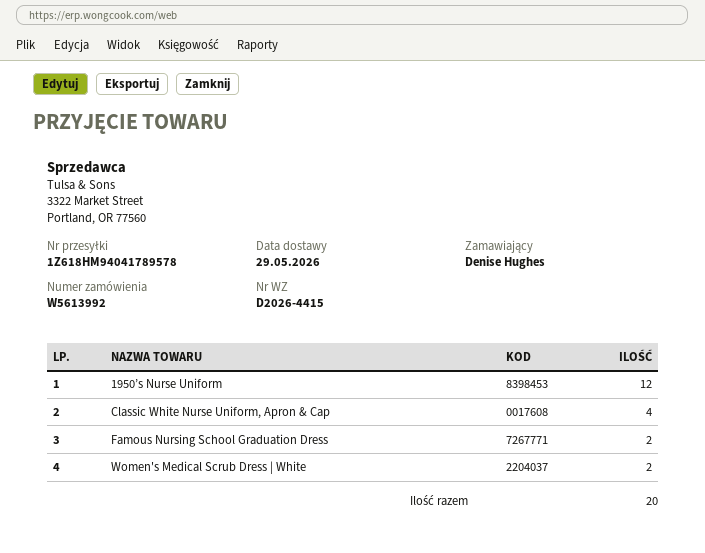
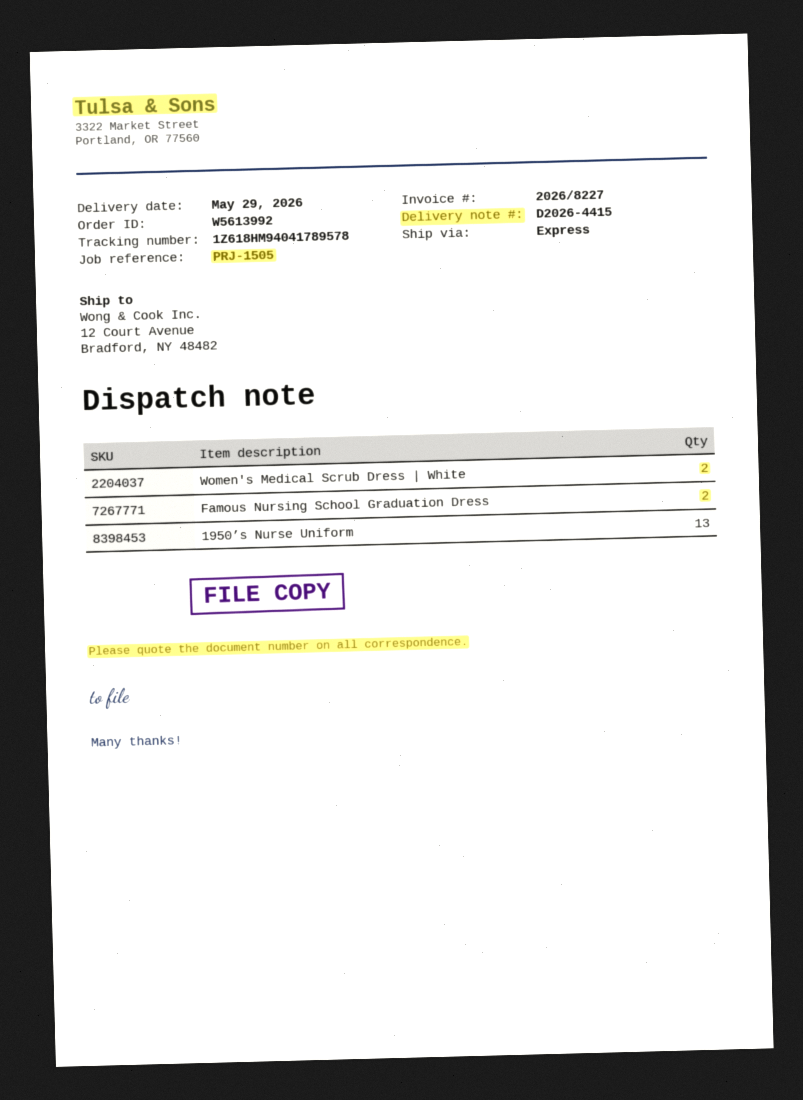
1950’s Nurse Uniform: 12 -> 13
Classic White Nurse Uniform, Apron & Cap: 4 -> none

